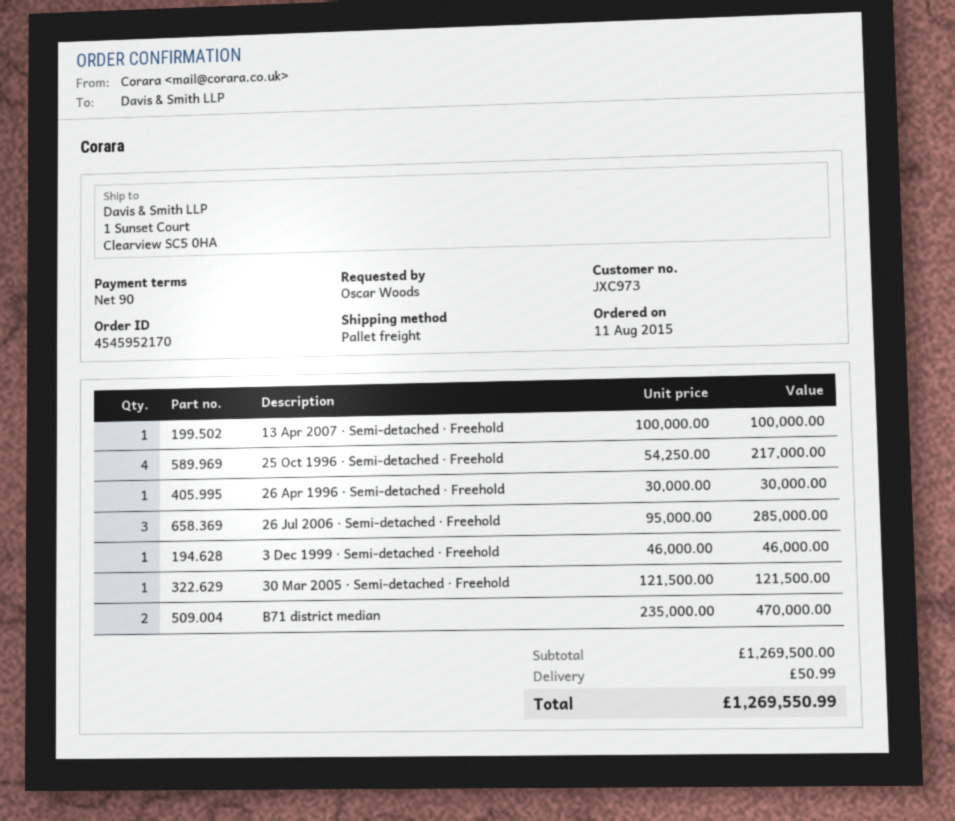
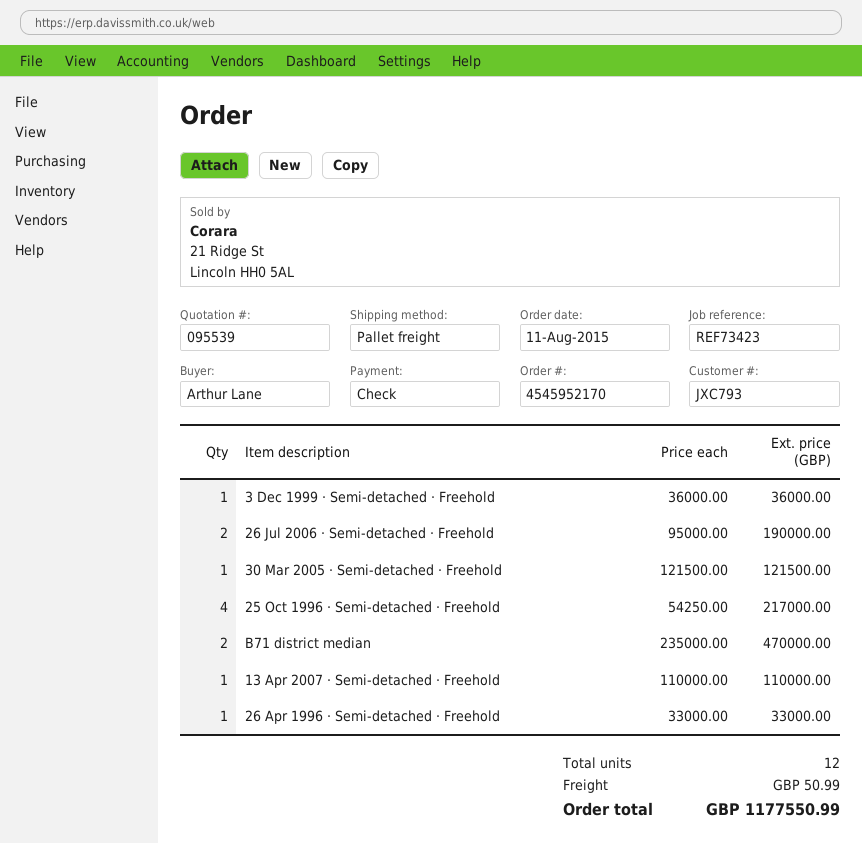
customer number: JXC973 -> JXC793
ordered by: Oscar Woods -> Arthur Lane
13 Apr 2007 · Semi-detached · Freehold: 1 x 100000.00 = 100000.00 -> 1 x 110000.00 = 110000.00
26 Apr 1996 · Semi-detached · Freehold: 1 x 30000.00 = 30000.00 -> 1 x 33000.00 = 33000.00
26 Jul 2006 · Semi-detached · Freehold: 3 x 95000.00 = 285000.00 -> 2 x 95000.00 = 190000.00
3 Dec 1999 · Semi-detached · Freehold: 1 x 46000.00 = 46000.00 -> 1 x 36000.00 = 36000.00
total: 1269550.99 -> 1177550.99

